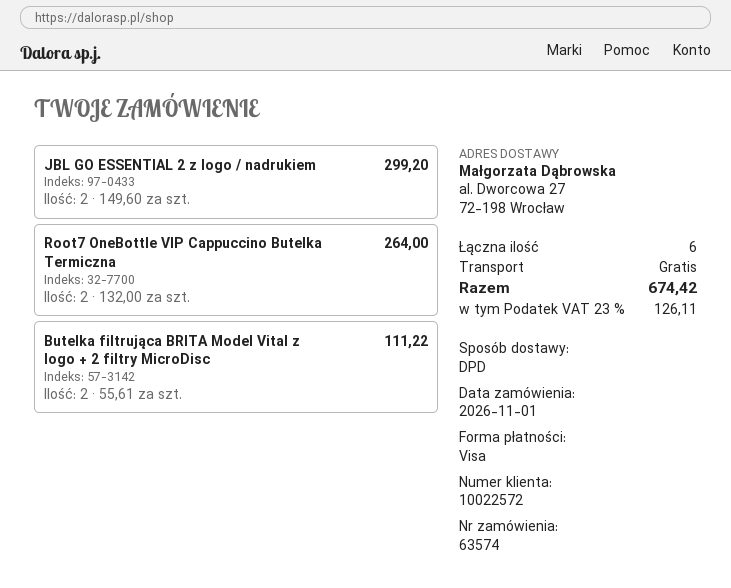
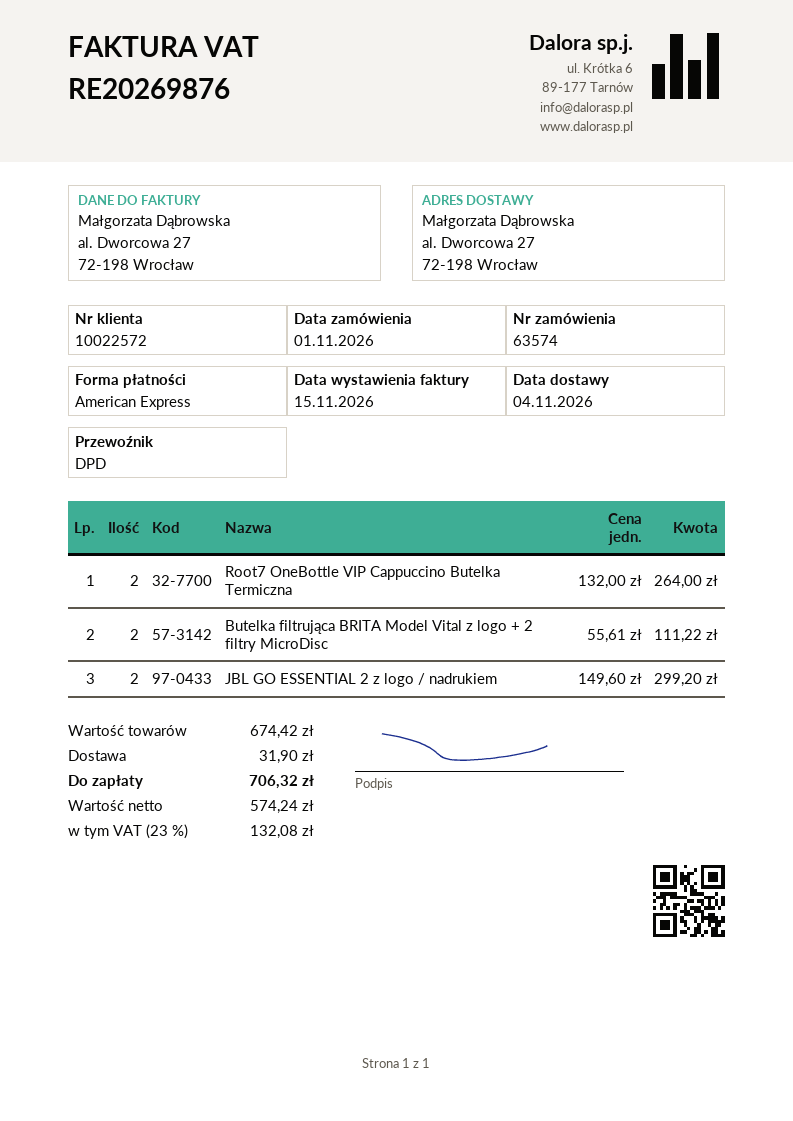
payment method: Visa -> American Express
shipping: 0.00 -> 31.90
tax: 23% = 126.11 -> 23% = 132.08
total: 674.42 -> 706.32

